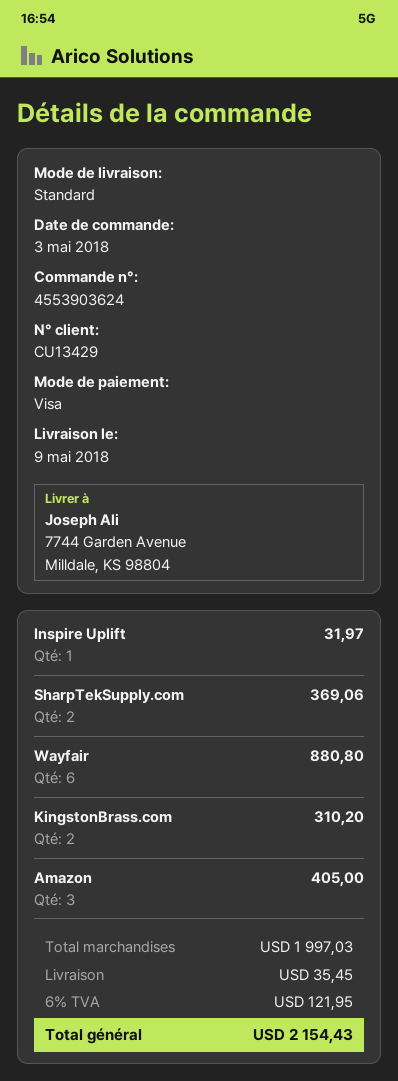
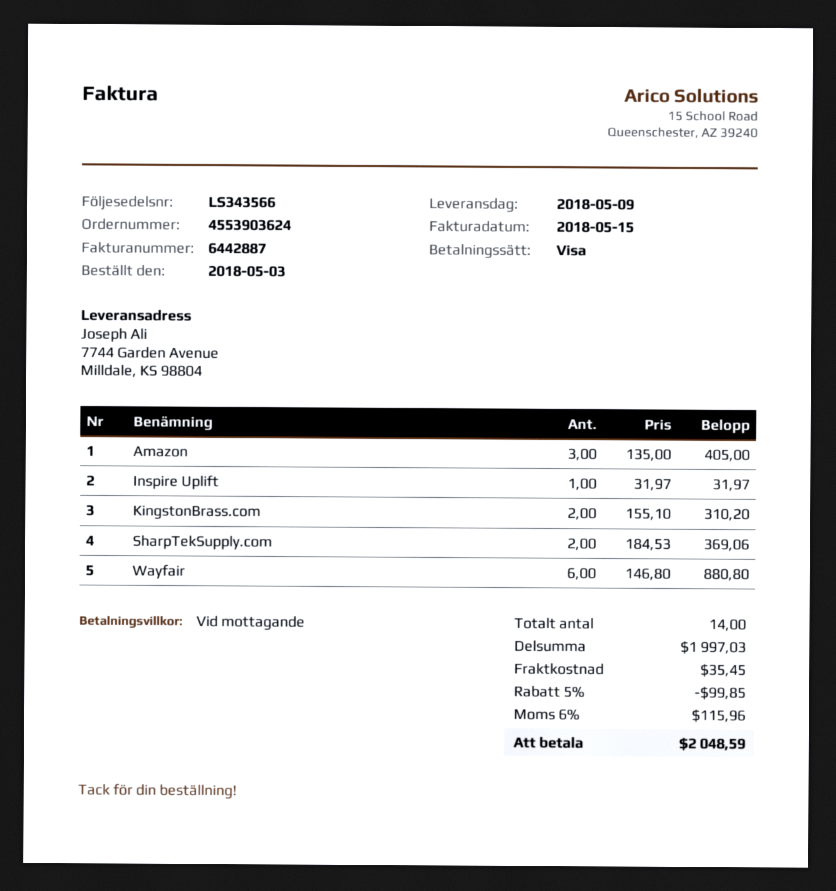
discount: none -> 5% = 99.85
tax: 6% = 121.95 -> 6% = 115.96
total: 2154.43 -> 2048.59

